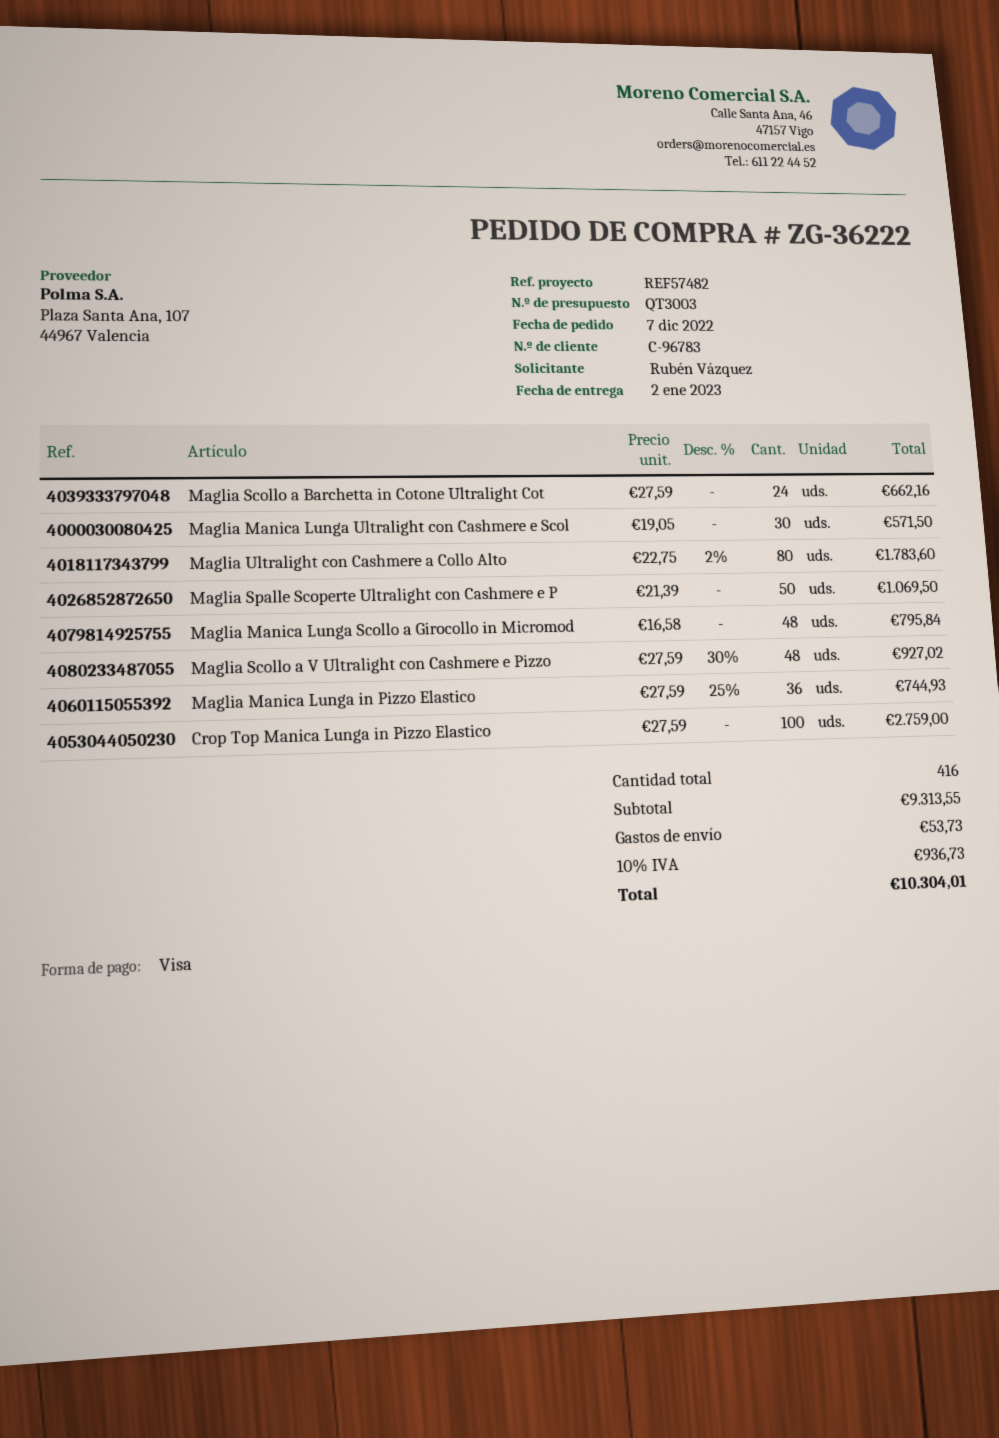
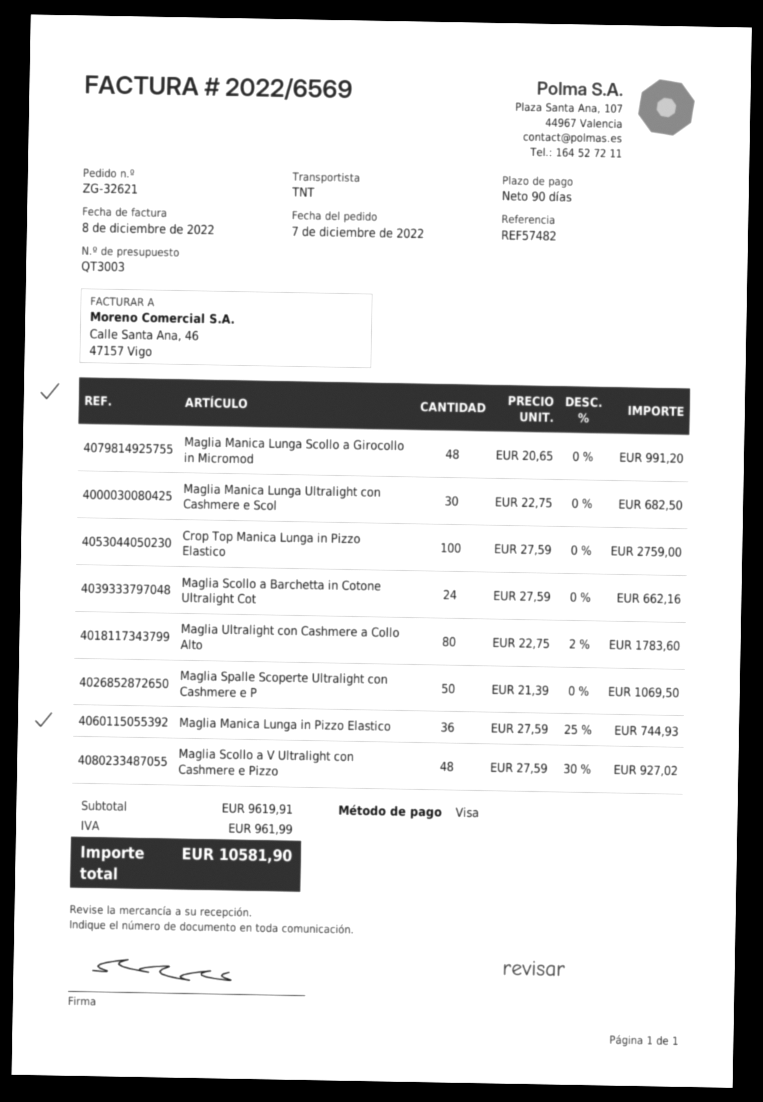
order number: ZG-36222 -> ZG-32621
Maglia Manica Lunga Ultralight con Cashmere e Scol: 30 x 19.05 = 571.50 -> 30 x 22.75 = 682.50
Maglia Manica Lunga Scollo a Girocollo in Micromod: 48 x 16.58 = 795.84 -> 48 x 20.65 = 991.20
subtotal: 9313.55 -> 9619.91
shipping: 53.73 -> none
tax: 936.73 -> 961.99
total: 10304.01 -> 10581.90

